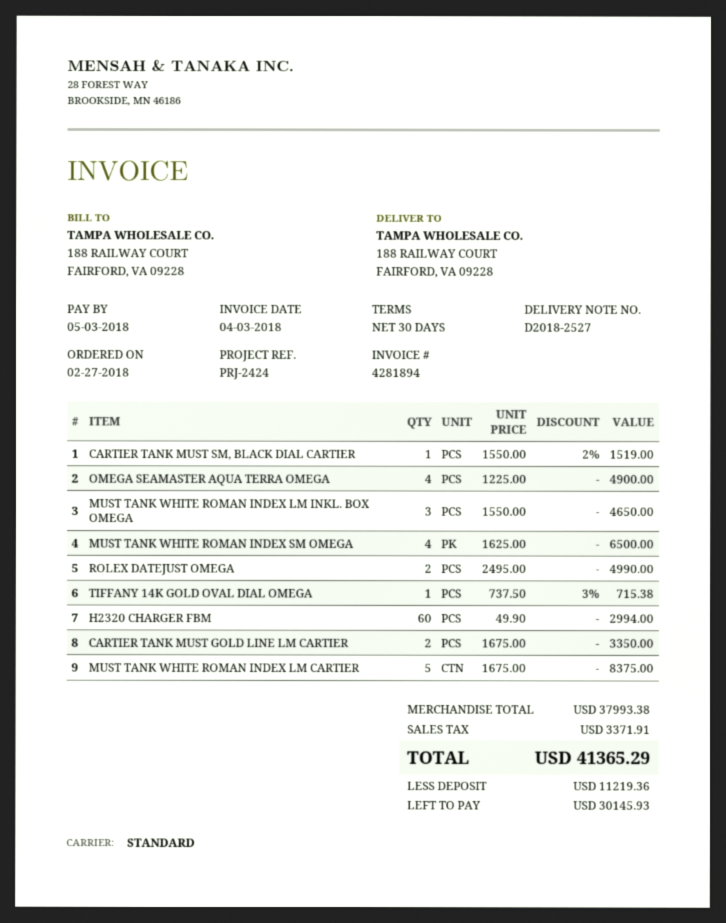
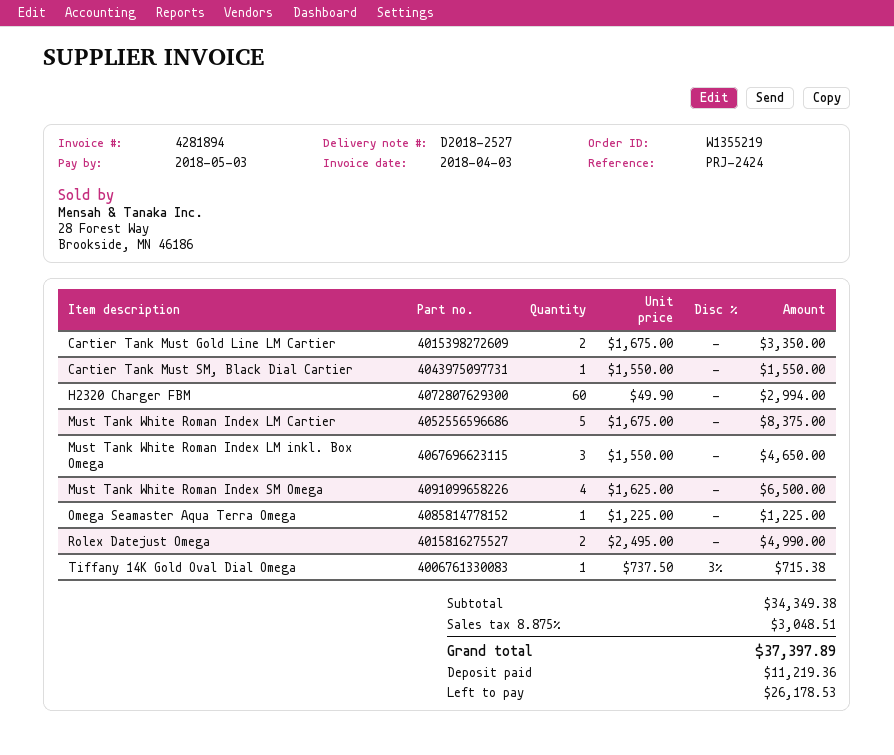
CARTIER TANK MUST SM, BLACK DIAL CARTIER: 1 x 1550.00 - 2% = 1519.00 -> 1 x 1550.00 = 1550.00
OMEGA SEAMASTER AQUA TERRA OMEGA: 4 x 1225.00 = 4900.00 -> 1 x 1225.00 = 1225.00
subtotal: 37993.38 -> 34349.38
tax: 3371.91 -> 3048.51
total: 41365.29 -> 37397.89
balance: 30145.93 -> 26178.53

